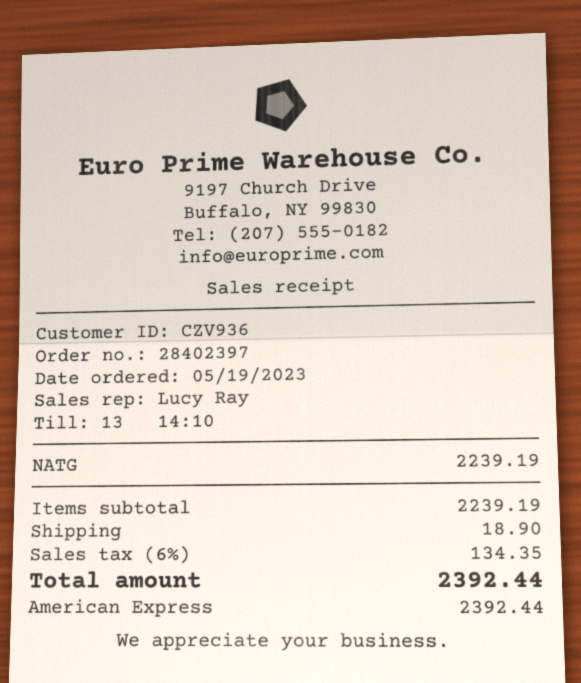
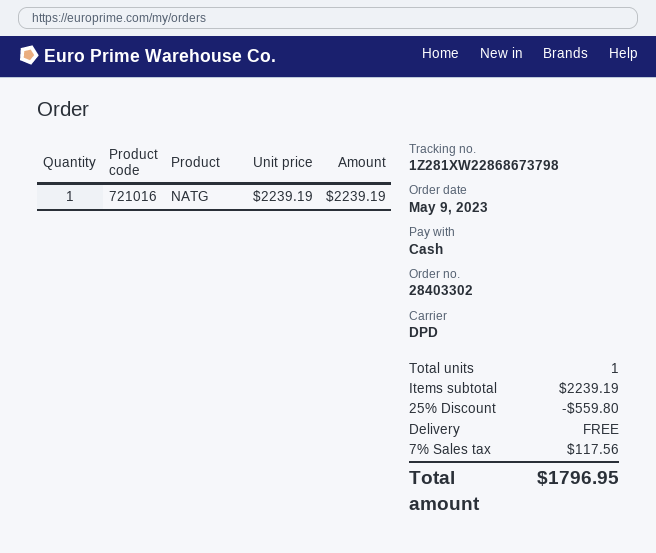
order number: 28402397 -> 28403302
order date: 2023-05-19 -> 2023-05-09
payment method: American Express -> cash
discount: none -> 25% = 559.80
shipping: 18.90 -> 0.00
tax: 6% = 134.35 -> 7% = 117.56
total: 2392.44 -> 1796.95

